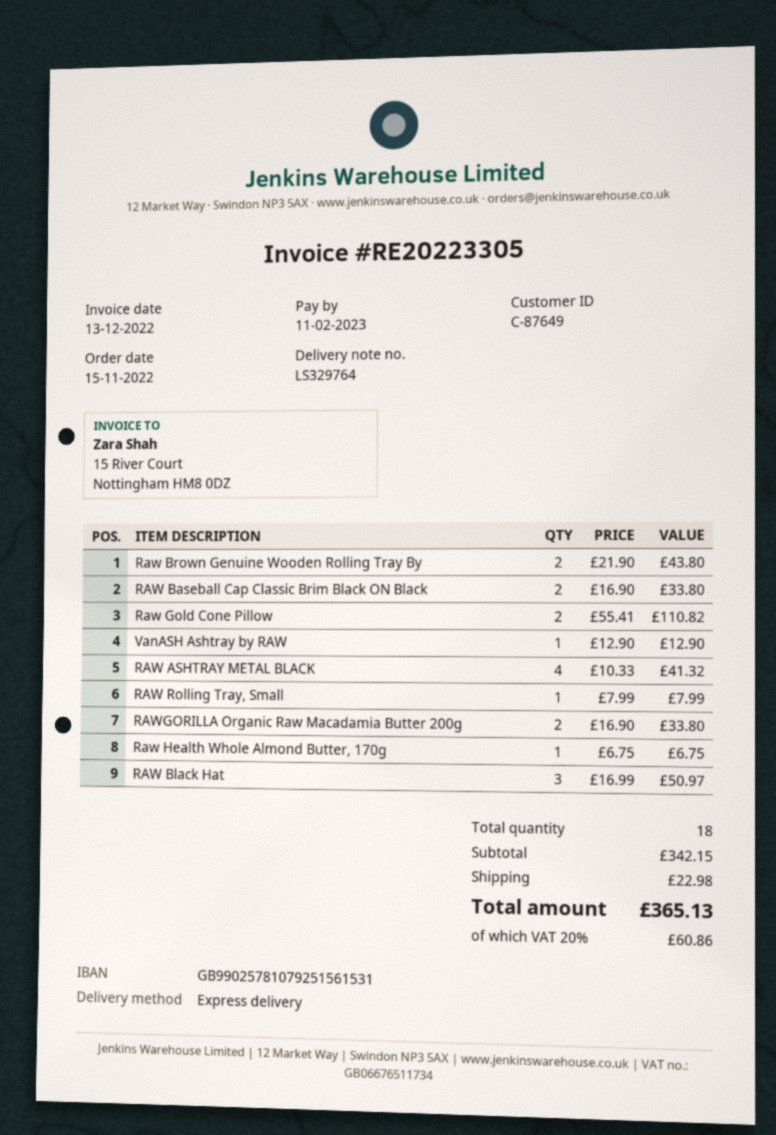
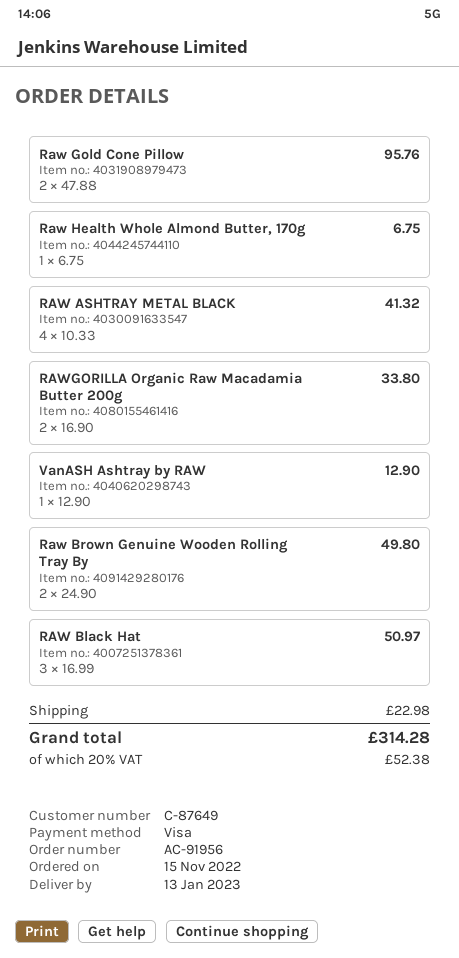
Raw Brown Genuine Wooden Rolling Tray By: 2 x 21.90 = 43.80 -> 2 x 24.90 = 49.80
RAW Baseball Cap Classic Brim Black ON Black: 2 x 16.90 = 33.80 -> none
Raw Gold Cone Pillow: 2 x 55.41 = 110.82 -> 2 x 47.88 = 95.76
RAW Rolling Tray, Small: 1 x 7.99 = 7.99 -> none
tax: 20% = 60.86 -> 20% = 52.38
total: 365.13 -> 314.28

